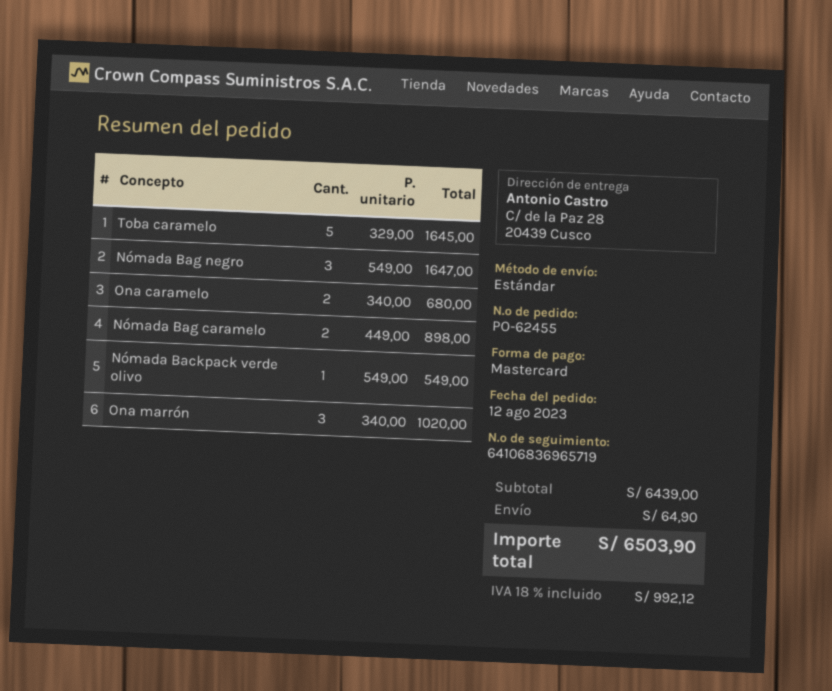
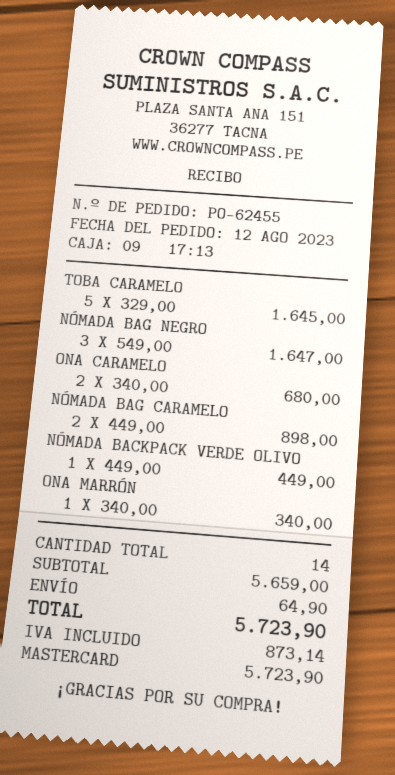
Nómada Backpack verde olivo: 1 x 549.00 = 549.00 -> 1 x 449.00 = 449.00
Ona marrón: 3 x 340.00 = 1020.00 -> 1 x 340.00 = 340.00
subtotal: 6439.00 -> 5659.00
tax: 992.12 -> 873.14
total: 6503.90 -> 5723.90

